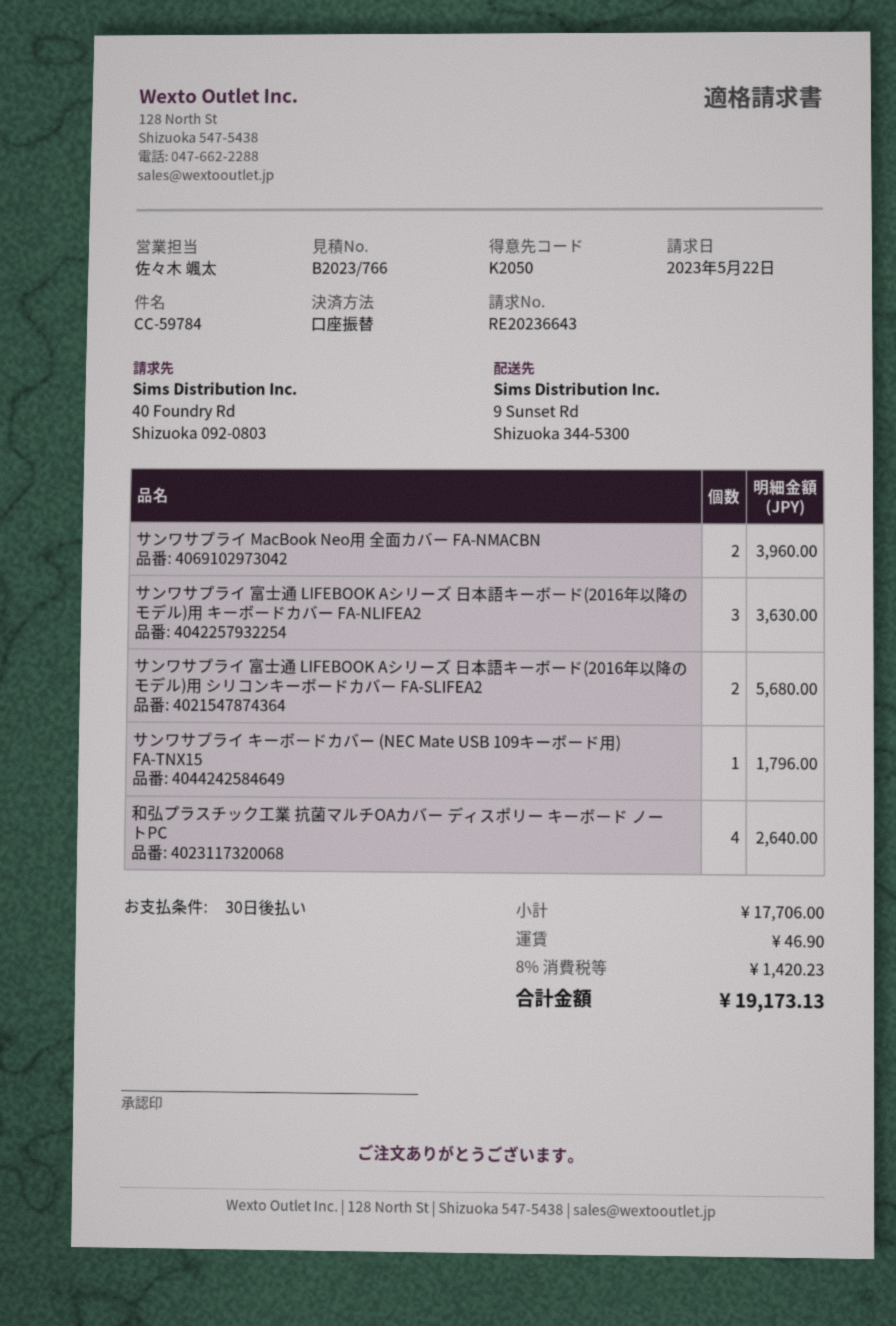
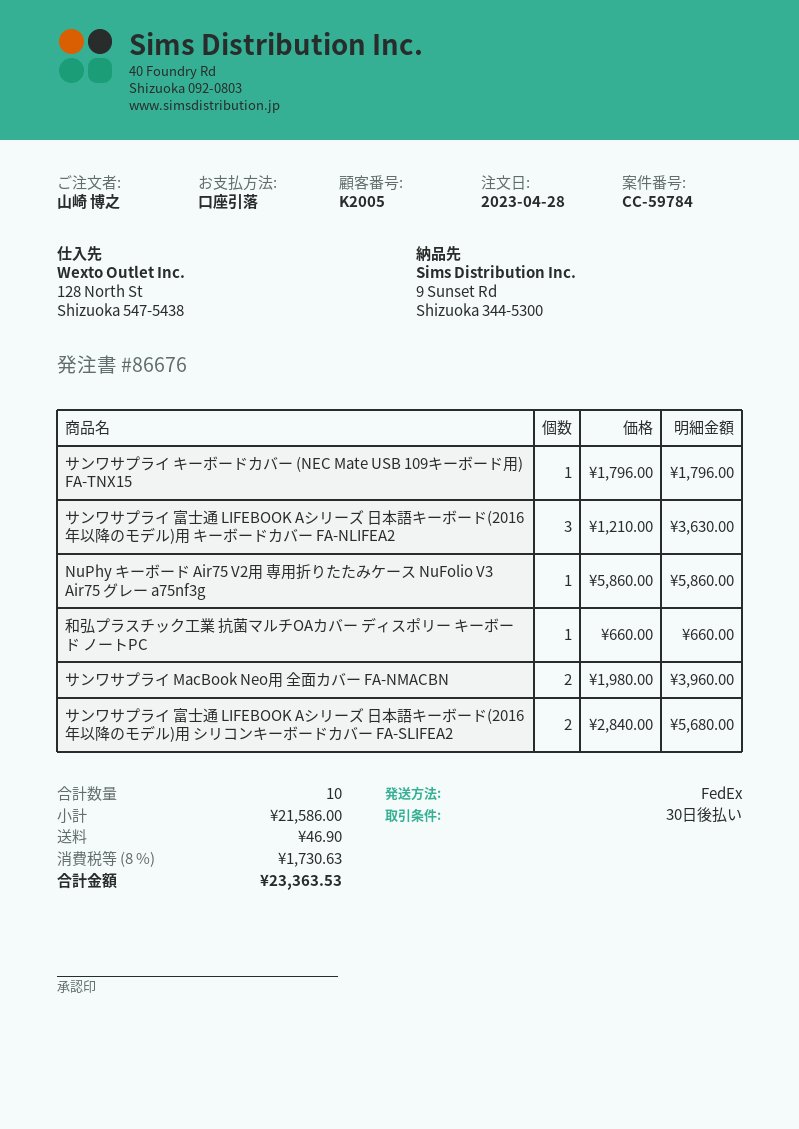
customer number: K2050 -> K2005
和弘プラスチック工業 抗菌マルチOAカバー ディスポリー キーボード ノートPC: 4 for 2640.00 -> 1 for 660.00
NuPhy キーボード Air75 V2用 専用折りたたみケース NuFolio V3 Air75 グレー a75nf3g: none -> 1 for 5860.00
subtotal: 17706.00 -> 21586.00
tax: 8% = 1420.23 -> 8% = 1730.63
total: 19173.13 -> 23363.53

